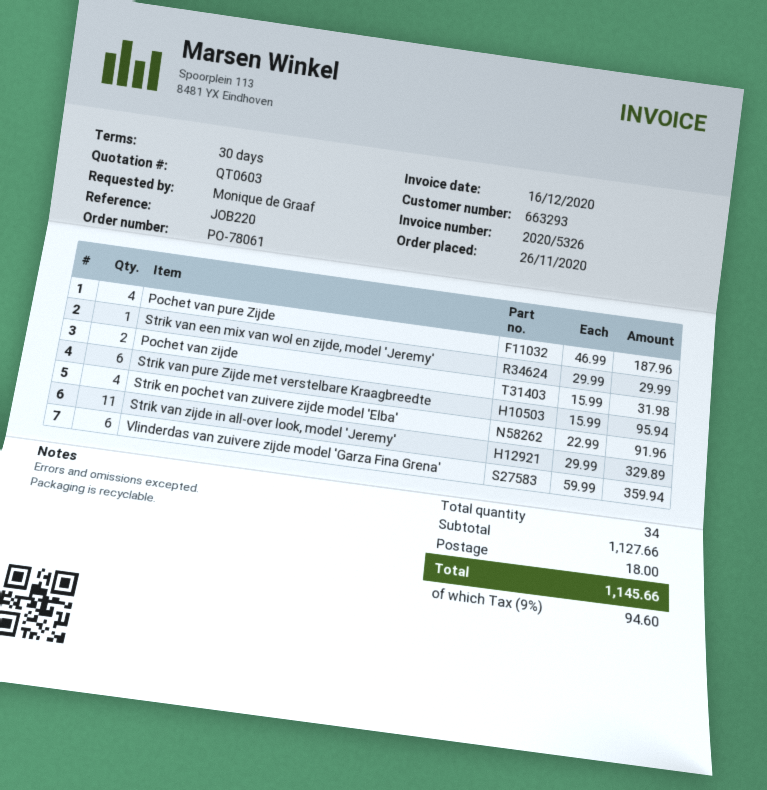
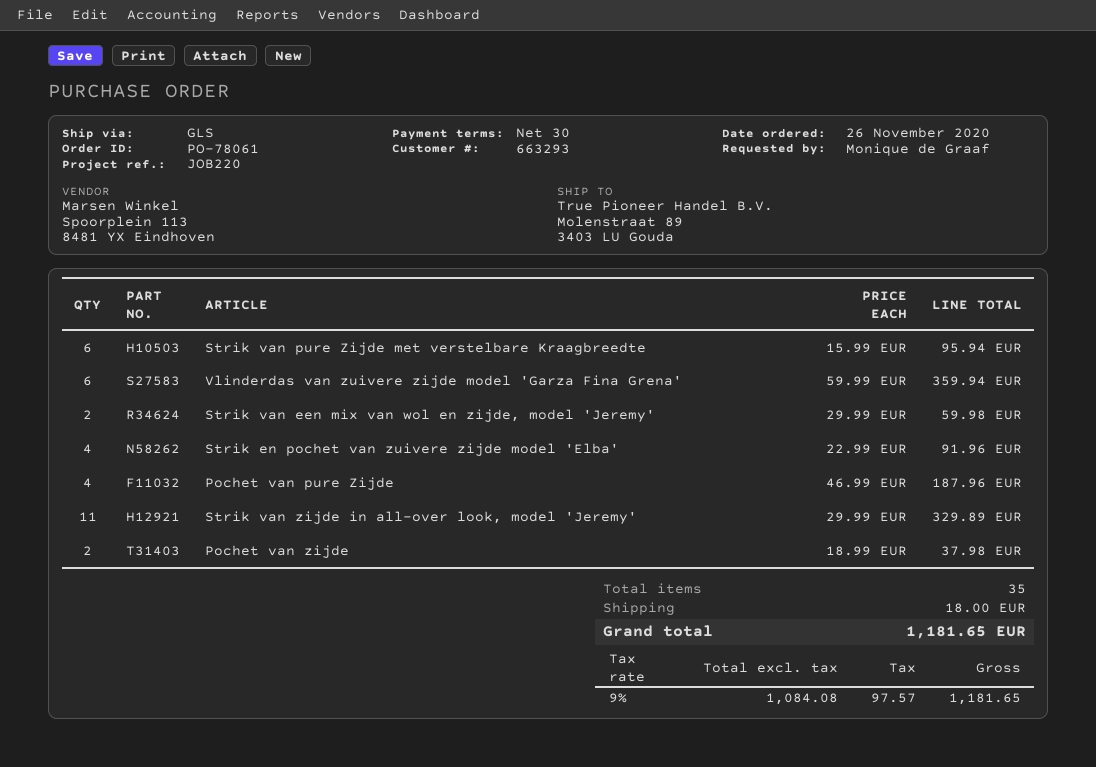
Strik van een mix van wol en zijde, model 'Jeremy': 1 x 29.99 = 29.99 -> 2 x 29.99 = 59.98
Pochet van zijde: 2 x 15.99 = 31.98 -> 2 x 18.99 = 37.98
total quantity: 34 -> 35
tax: 9% = 94.60 -> 9% = 97.57
total: 1145.66 -> 1181.65

